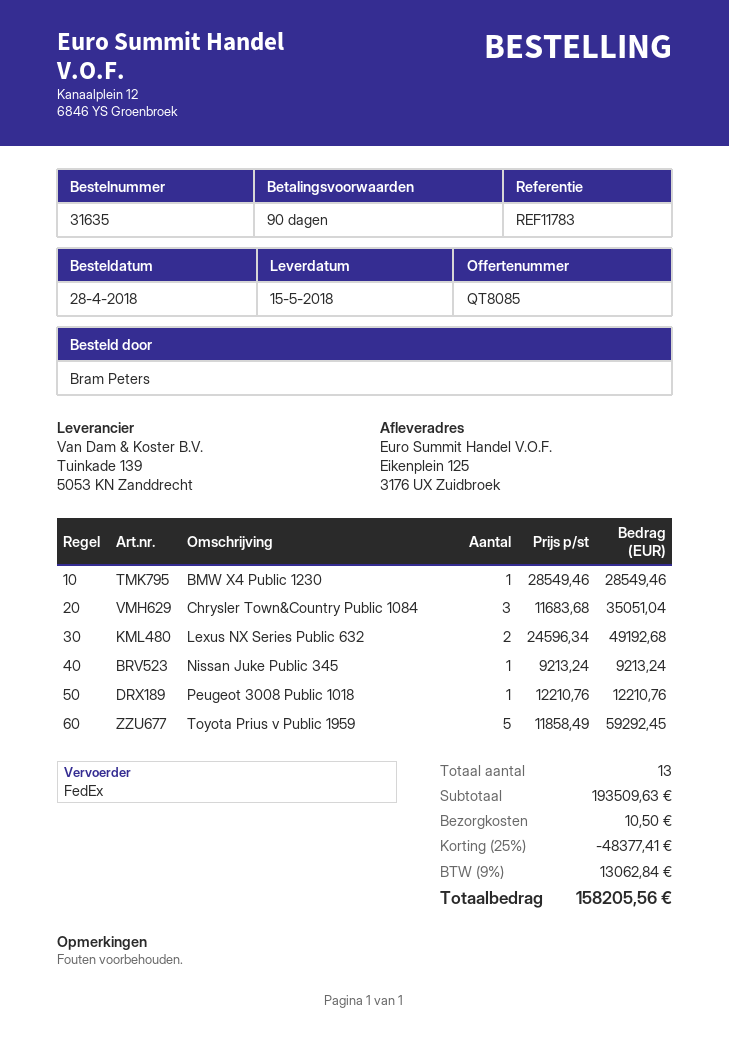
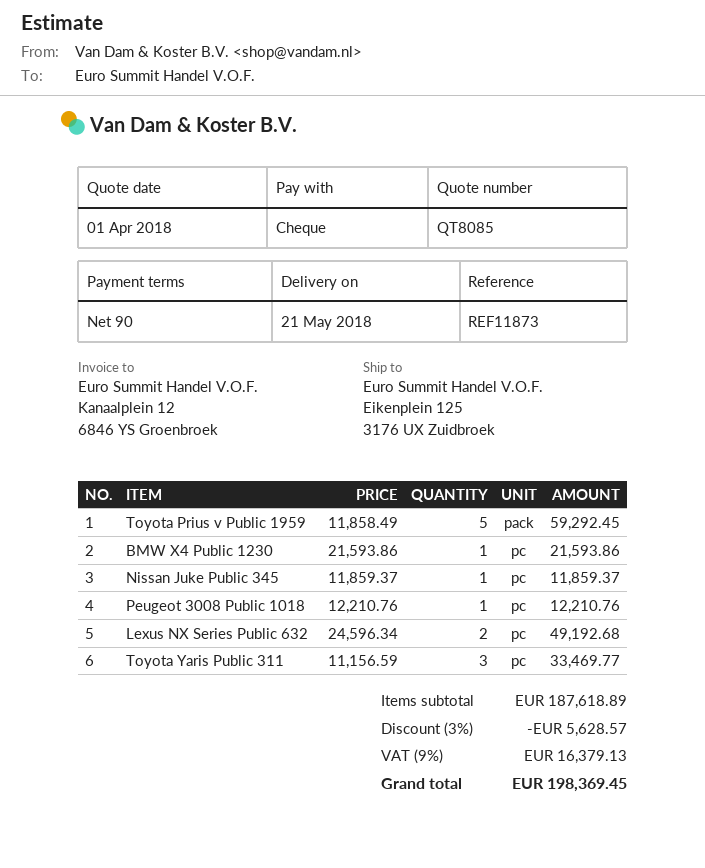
delivery date: 2018-05-15 -> 2018-05-21
reference: REF11783 -> REF11873
BMW X4 Public 1230: 1 x 28549.46 = 28549.46 -> 1 x 21593.86 = 21593.86
Chrysler Town&Country Public 1084: 3 x 11683.68 = 35051.04 -> none
Nissan Juke Public 345: 1 x 9213.24 = 9213.24 -> 1 x 11859.37 = 11859.37
Toyota Yaris Public 311: none -> 3 x 11156.59 = 33469.77
subtotal: 193509.63 -> 187618.89
discount: 25% = 48377.41 -> 3% = 5628.57
shipping: 10.50 -> none
tax: 9% = 13062.84 -> 9% = 16379.13
total: 158205.56 -> 198369.45

